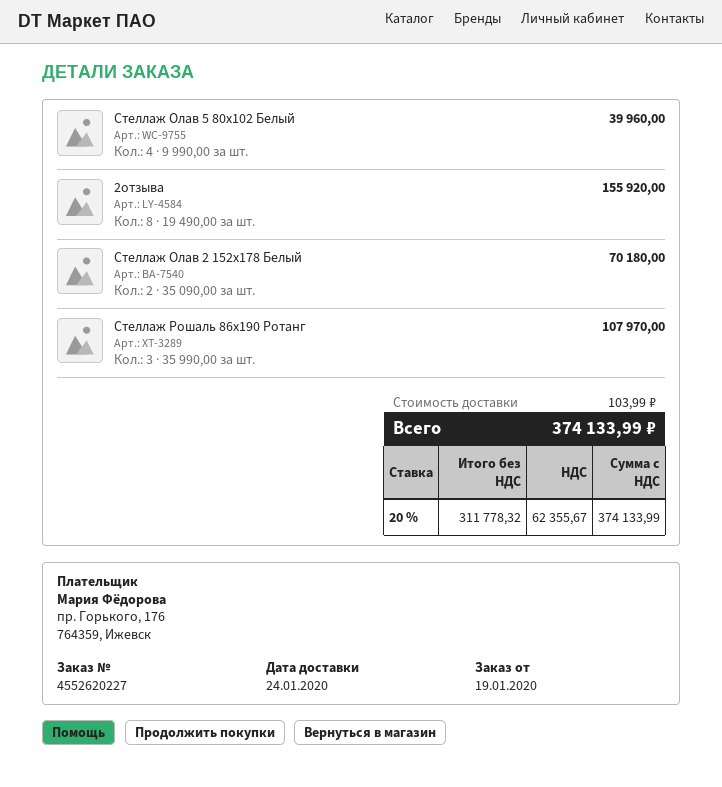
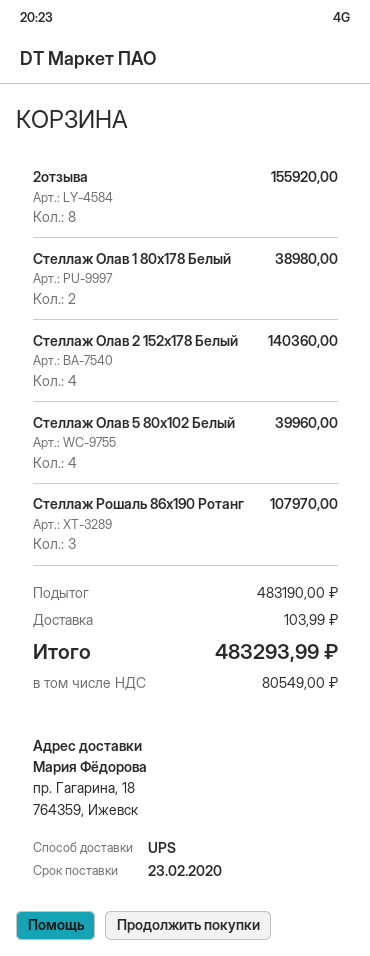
delivery date: 2020-01-24 -> 2020-02-23
Стеллаж Олав 2 152x178 Белый: 2 for 70180.00 -> 4 for 140360.00
Стеллаж Олав 1 80x178 Белый: none -> 2 for 38980.00
tax: 62355.67 -> 80549.00
total: 374133.99 -> 483293.99

